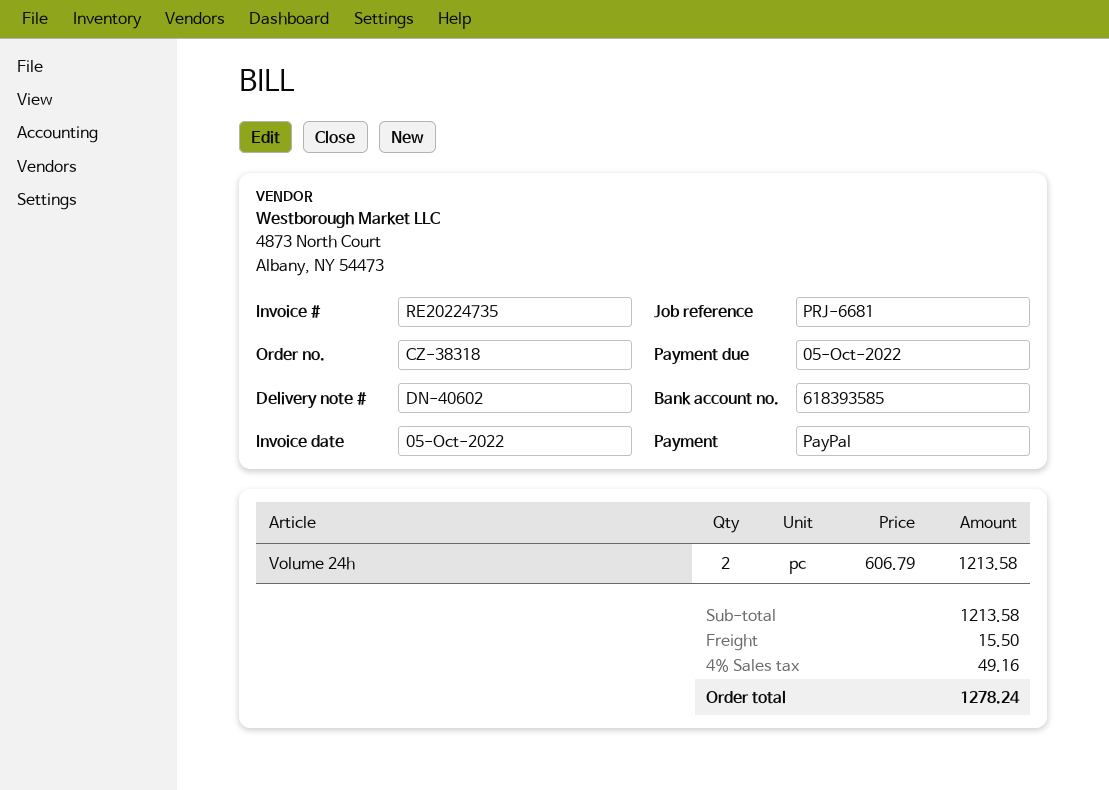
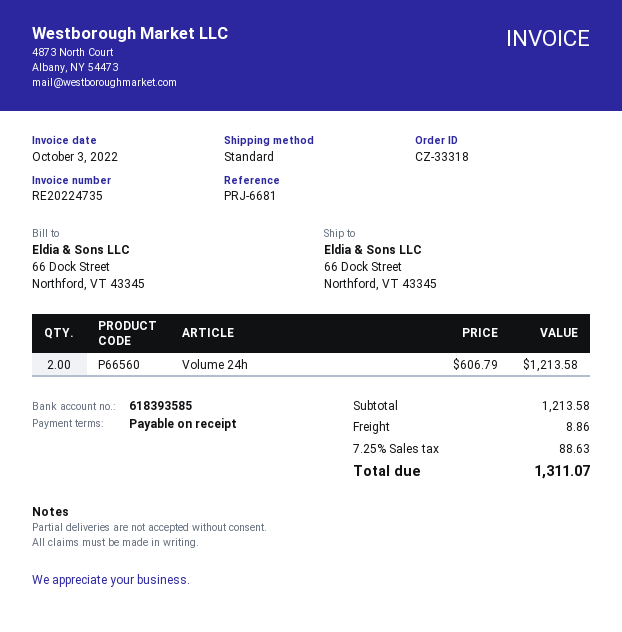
order number: CZ-38318 -> CZ-33318
invoice date: 2022-10-05 -> 2022-10-03
shipping: 15.50 -> 8.86
tax: 4% = 49.16 -> 7.25% = 88.63
total: 1278.24 -> 1311.07

